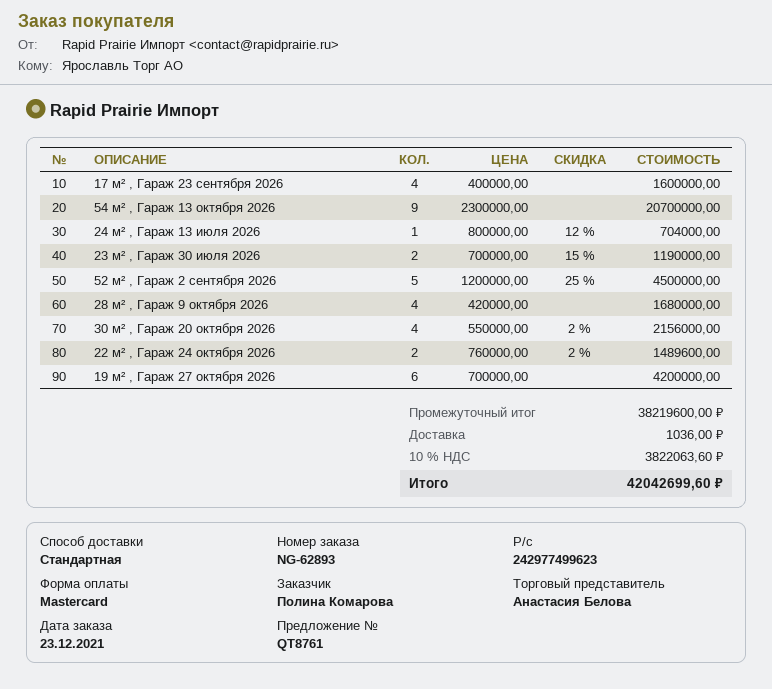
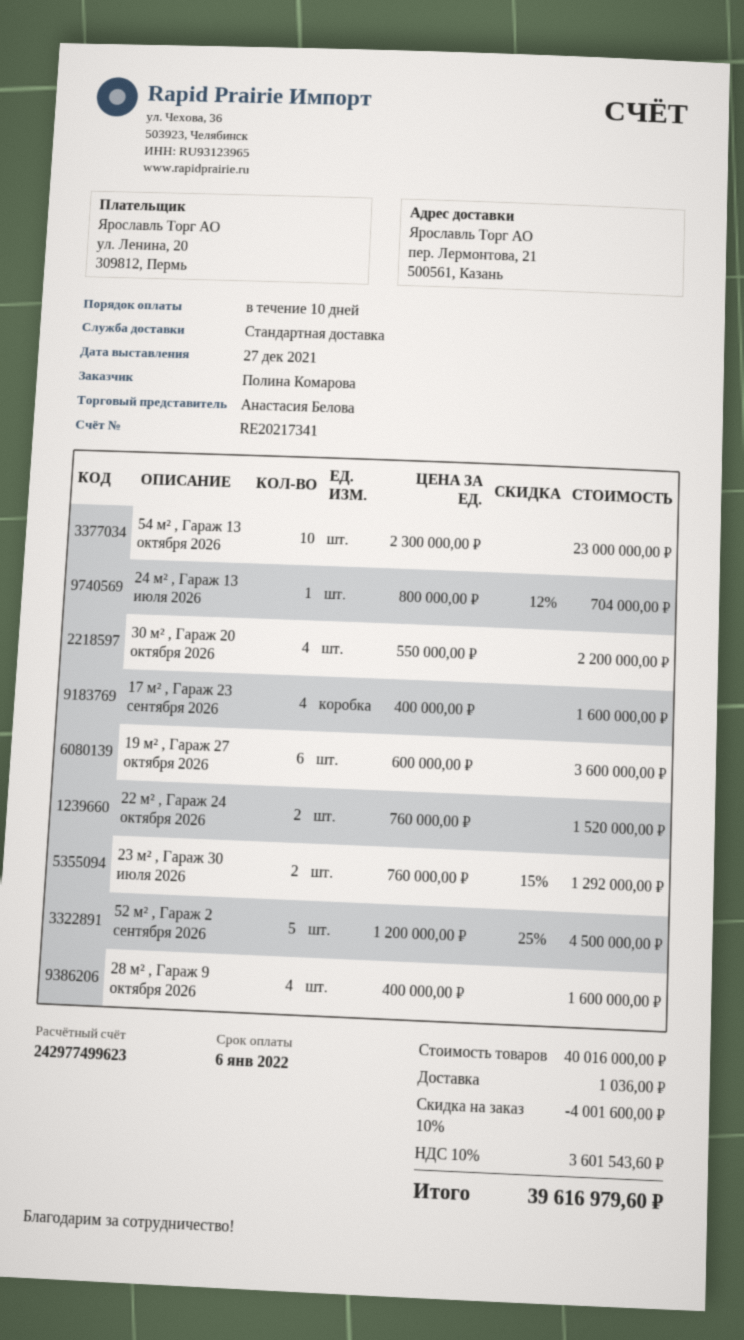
54 м² , Гараж 13 октября 2026: 9 x 2300000.00 = 20700000.00 -> 10 x 2300000.00 = 23000000.00
23 м² , Гараж 30 июля 2026: 2 x 700000.00 - 15% = 1190000.00 -> 2 x 760000.00 - 15% = 1292000.00
28 м² , Гараж 9 октября 2026: 4 x 420000.00 = 1680000.00 -> 4 x 400000.00 = 1600000.00
30 м² , Гараж 20 октября 2026: 4 x 550000.00 - 2% = 2156000.00 -> 4 x 550000.00 = 2200000.00
22 м² , Гараж 24 октября 2026: 2 x 760000.00 - 2% = 1489600.00 -> 2 x 760000.00 = 1520000.00
19 м² , Гараж 27 октября 2026: 6 x 700000.00 = 4200000.00 -> 6 x 600000.00 = 3600000.00
subtotal: 38219600.00 -> 40016000.00
discount: none -> 10% = 4001600.00
tax: 10% = 3822063.60 -> 10% = 3601543.60
total: 42042699.60 -> 39616979.60

